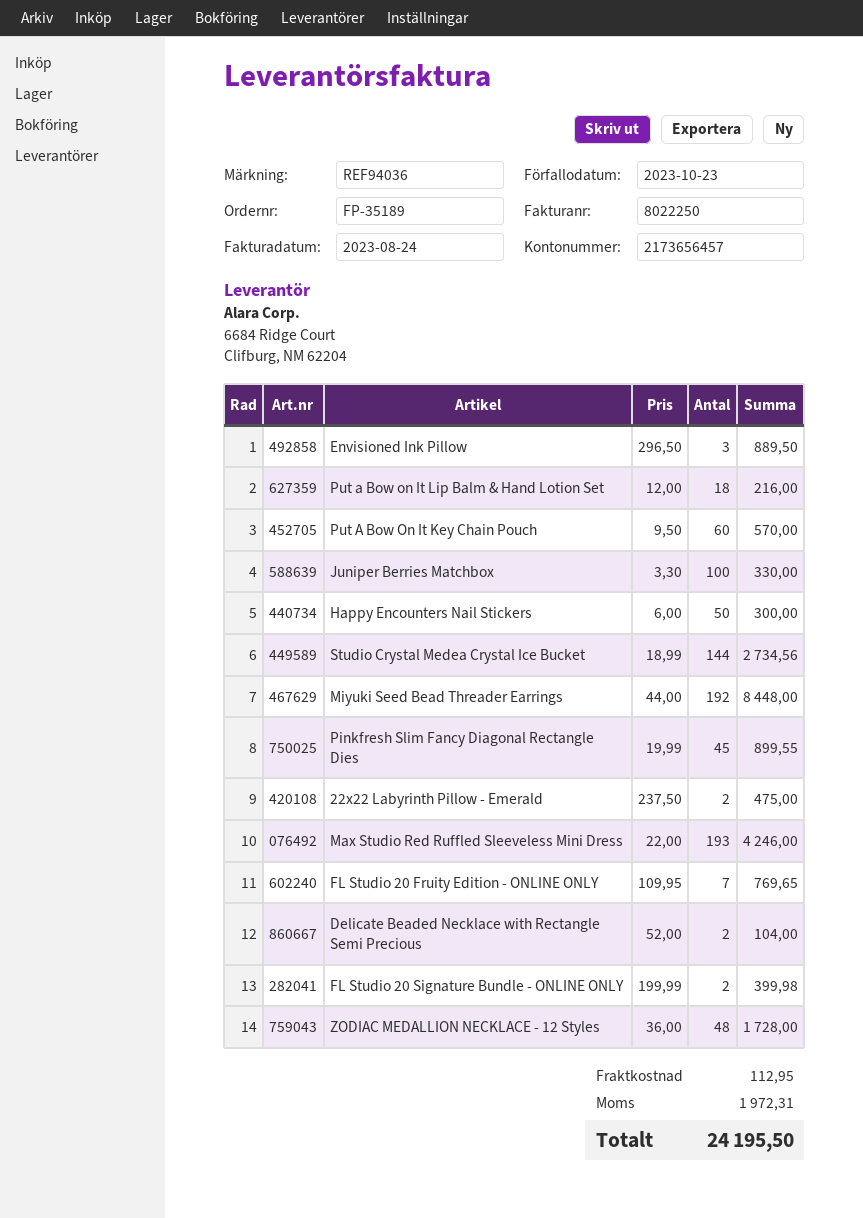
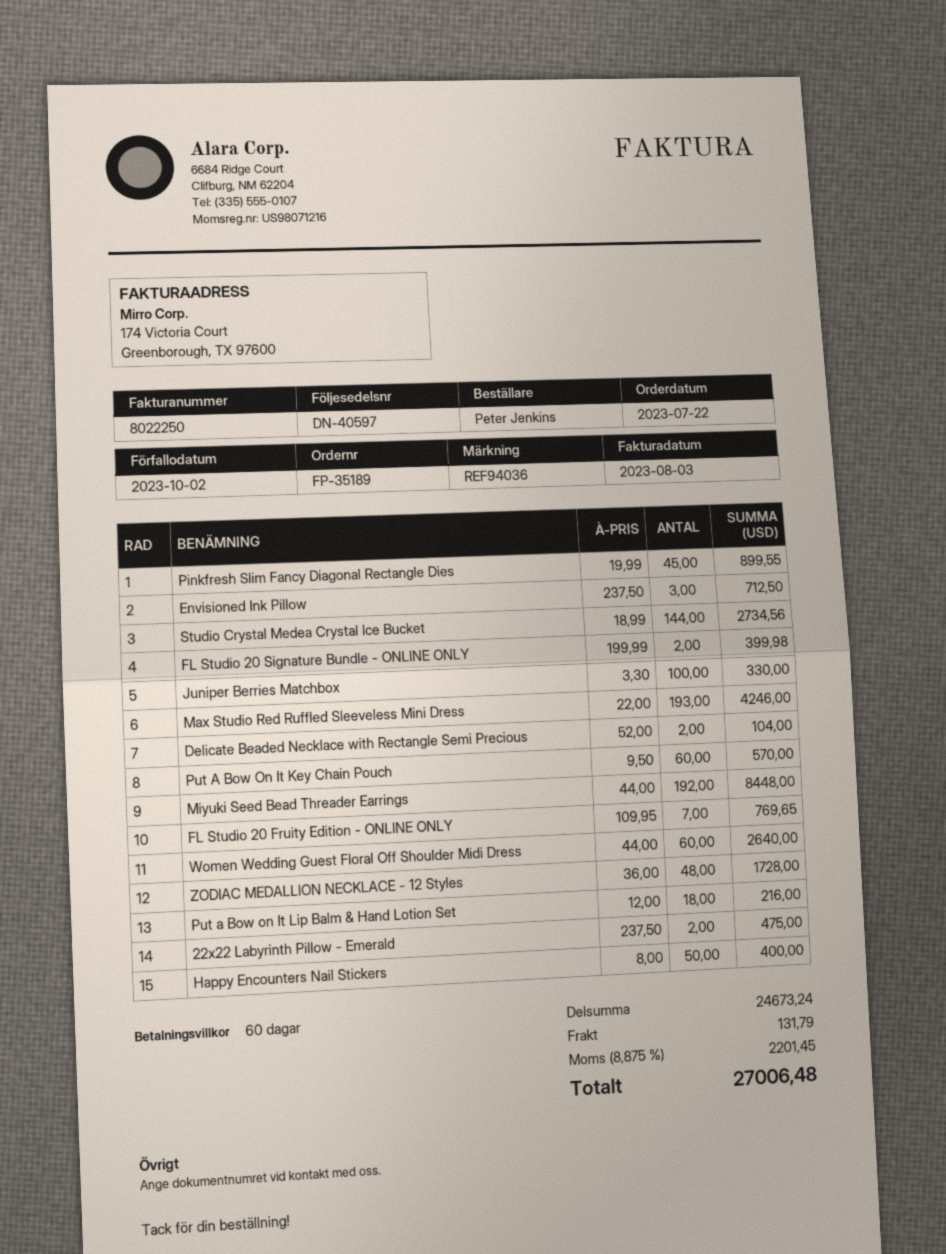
invoice date: 2023-08-24 -> 2023-08-03
due date: 2023-10-23 -> 2023-10-02
Envisioned Ink Pillow: 3 x 296.50 = 889.50 -> 3 x 237.50 = 712.50
Happy Encounters Nail Stickers: 50 x 6.00 = 300.00 -> 50 x 8.00 = 400.00
Women Wedding Guest Floral Off Shoulder Midi Dress: none -> 60 x 44.00 = 2640.00
shipping: 112.95 -> 131.79
tax: 1972.31 -> 2201.45
total: 24195.50 -> 27006.48

